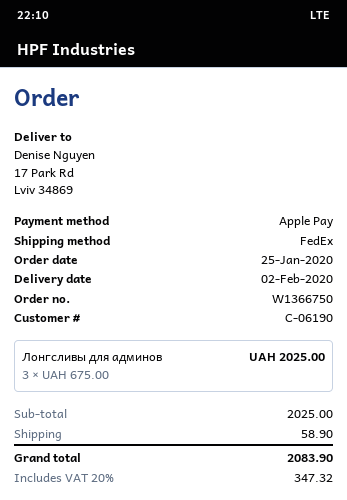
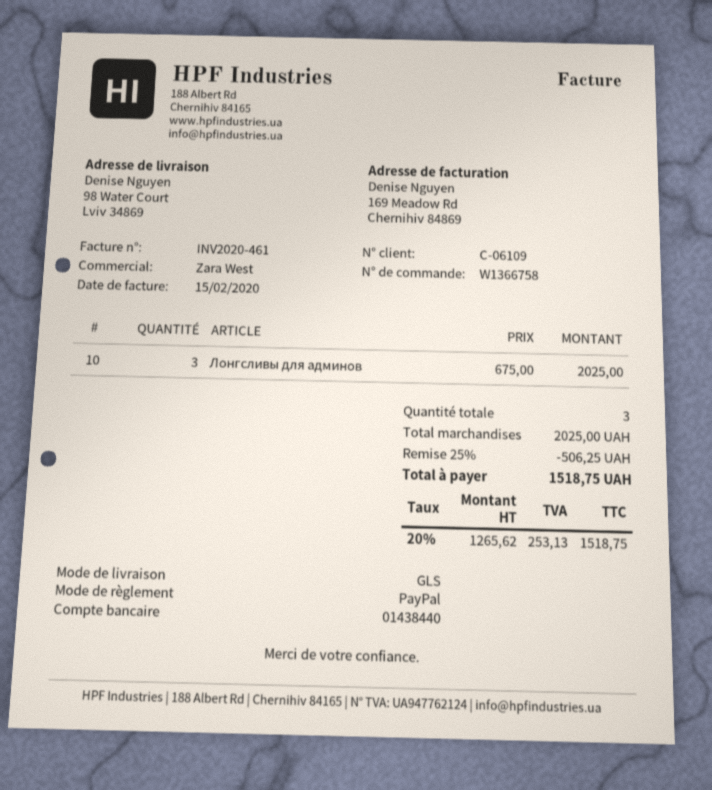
order number: W1366750 -> W1366758
customer number: C-06190 -> C-06109
payment method: Apple Pay -> PayPal
shipping method: FedEx -> GLS
ship to: 17 Park Rd, Lviv 34869 -> 98 Water Court, Lviv 34869
discount: none -> 25% = 506.25
shipping: 58.90 -> none
tax: 20% = 347.32 -> 20% = 253.13
total: 2083.90 -> 1518.75

